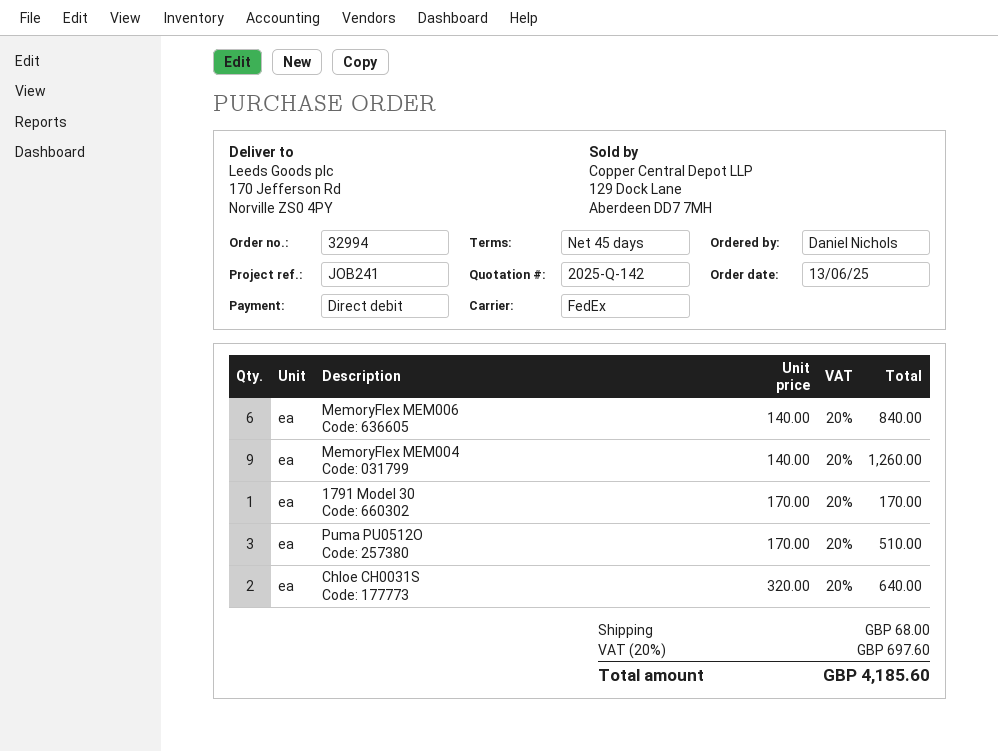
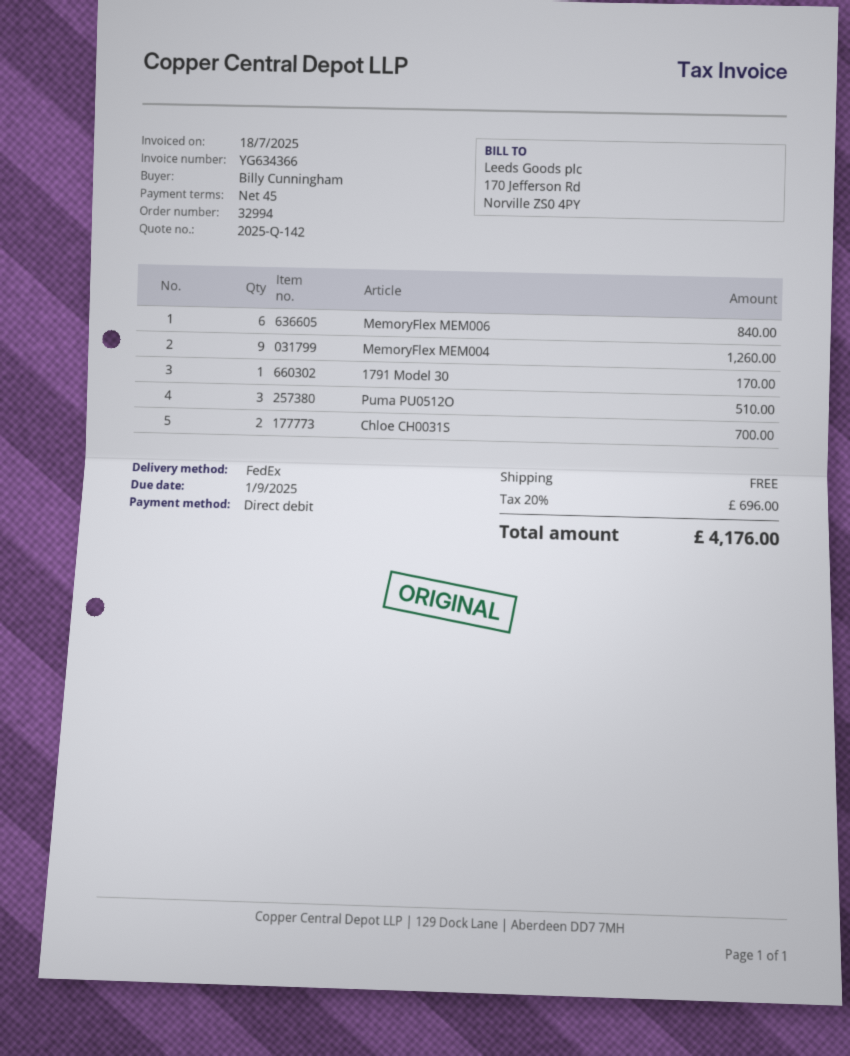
ordered by: Daniel Nichols -> Billy Cunningham
Chloe CH0031S: 2 for 640.00 -> 2 for 700.00
shipping: 68.00 -> 0.00
tax: 20% = 697.60 -> 20% = 696.00
total: 4185.60 -> 4176.00

